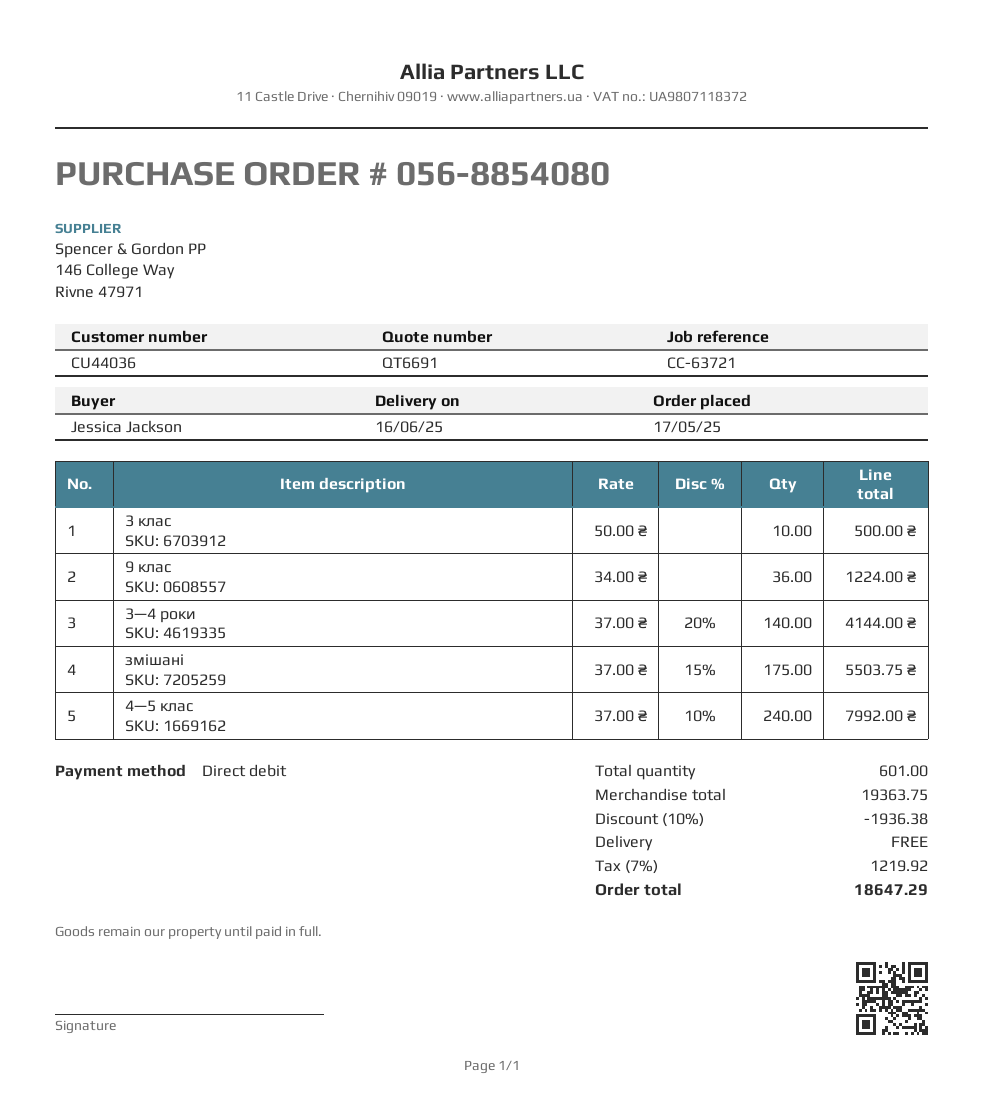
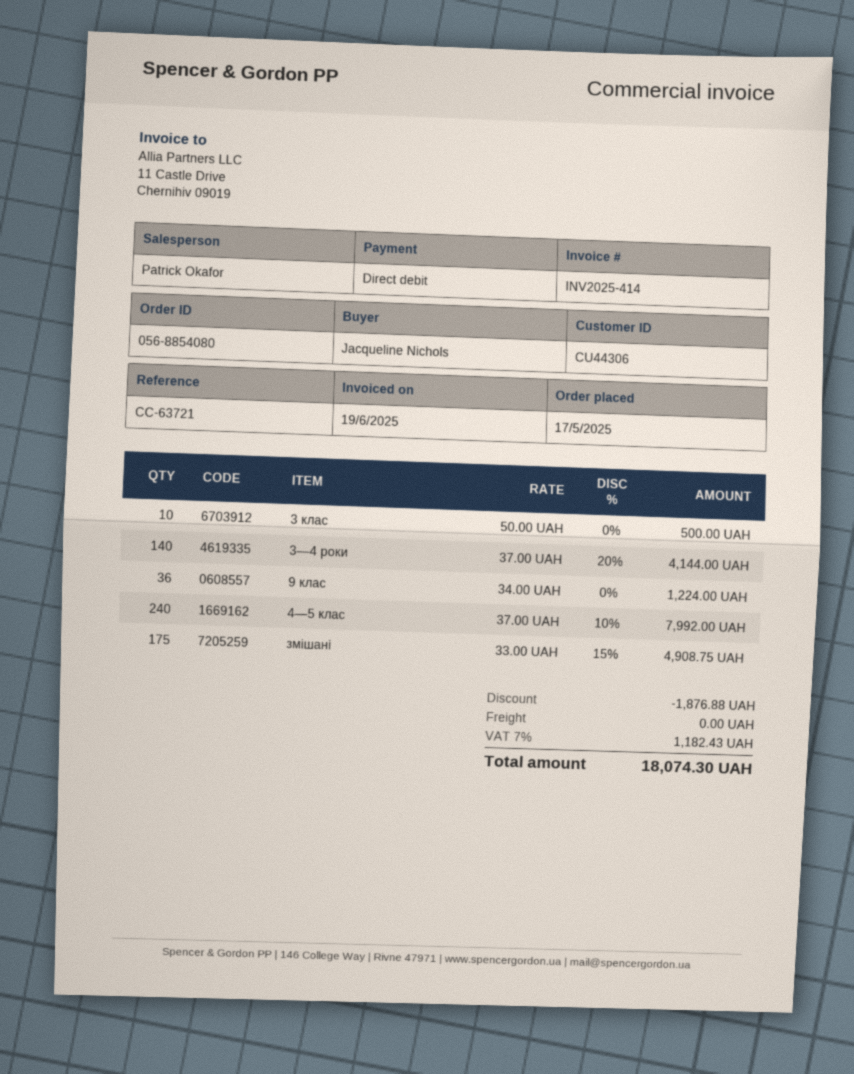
customer number: CU44036 -> CU44306
ordered by: Jessica Jackson -> Jacqueline Nichols
змішані: 175 x 37.00 - 15% = 5503.75 -> 175 x 33.00 - 15% = 4908.75
discount: 1936.38 -> 1876.88
tax: 7% = 1219.92 -> 7% = 1182.43
total: 18647.29 -> 18074.30

